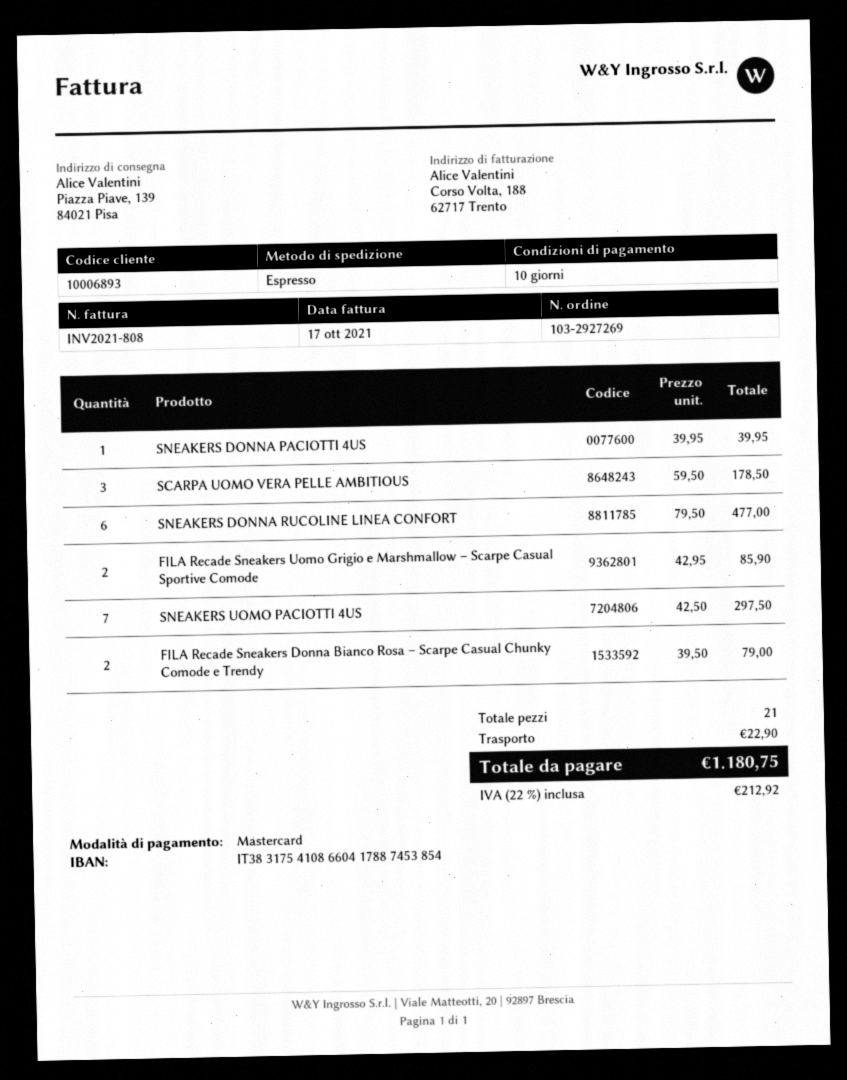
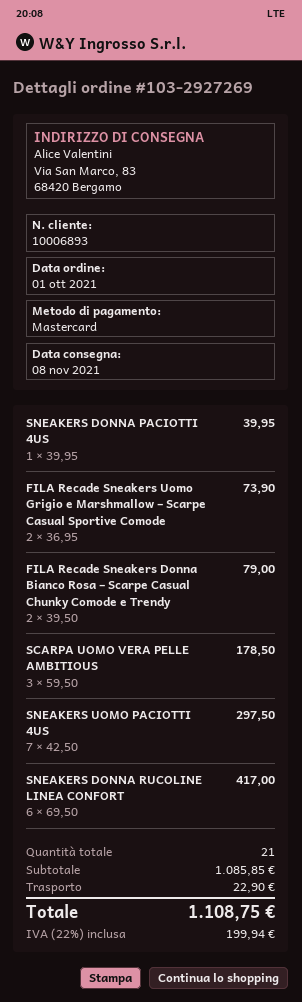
ship to: Piazza Piave, 139, 84021 Pisa -> Via San Marco, 83, 68420 Bergamo
SNEAKERS DONNA RUCOLINE LINEA CONFORT: 6 x 79.50 = 477.00 -> 6 x 69.50 = 417.00
FILA Recade Sneakers Uomo Grigio e Marshmallow – Scarpe Casual Sportive Comode: 2 x 42.95 = 85.90 -> 2 x 36.95 = 73.90
tax: 22% = 212.92 -> 22% = 199.94
total: 1180.75 -> 1108.75

